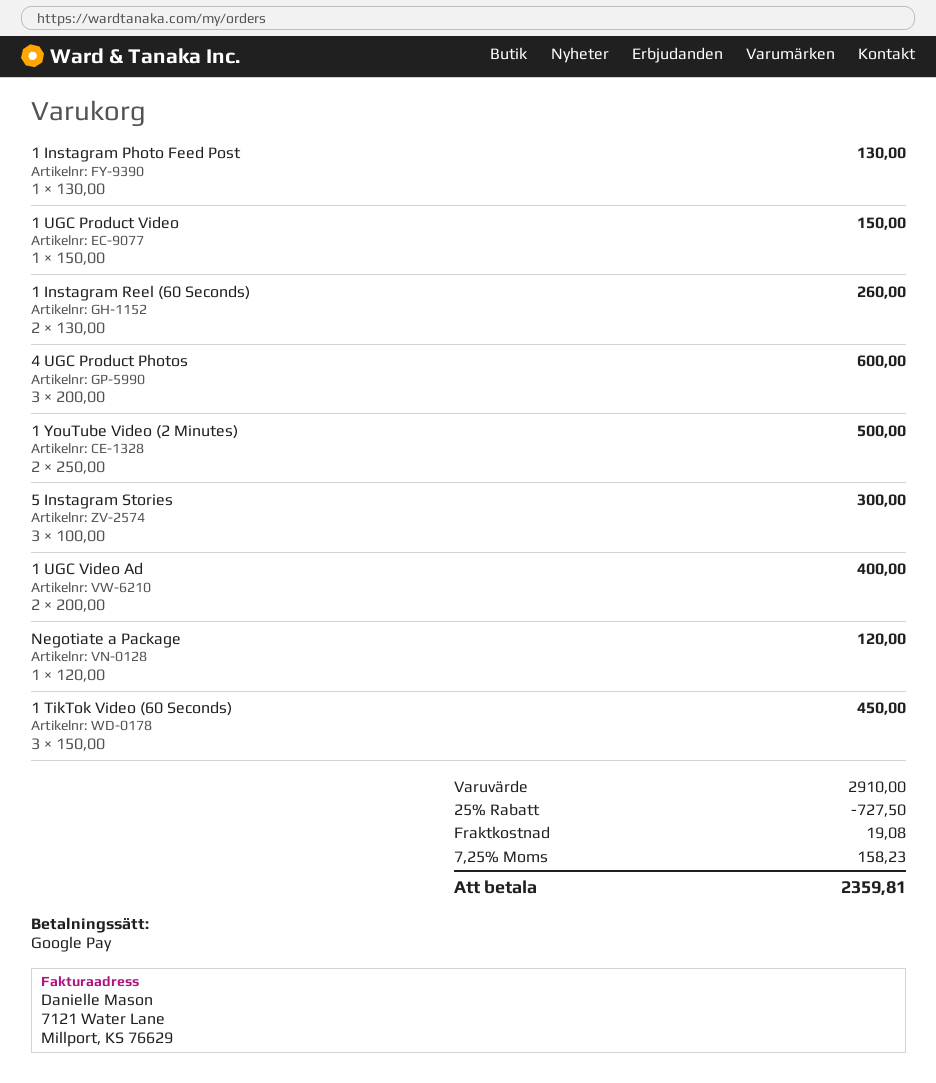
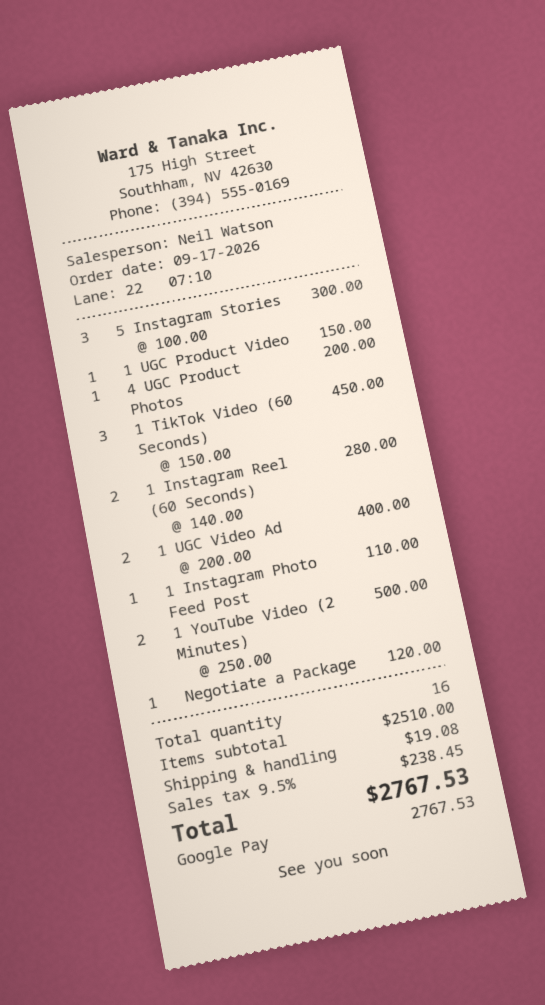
1 Instagram Photo Feed Post: 1 x 130.00 = 130.00 -> 1 x 110.00 = 110.00
1 Instagram Reel (60 Seconds): 2 x 130.00 = 260.00 -> 2 x 140.00 = 280.00
4 UGC Product Photos: 3 x 200.00 = 600.00 -> 1 x 200.00 = 200.00
subtotal: 2910.00 -> 2510.00
discount: 25% = 727.50 -> none
tax: 7.25% = 158.23 -> 9.5% = 238.45
total: 2359.81 -> 2767.53

